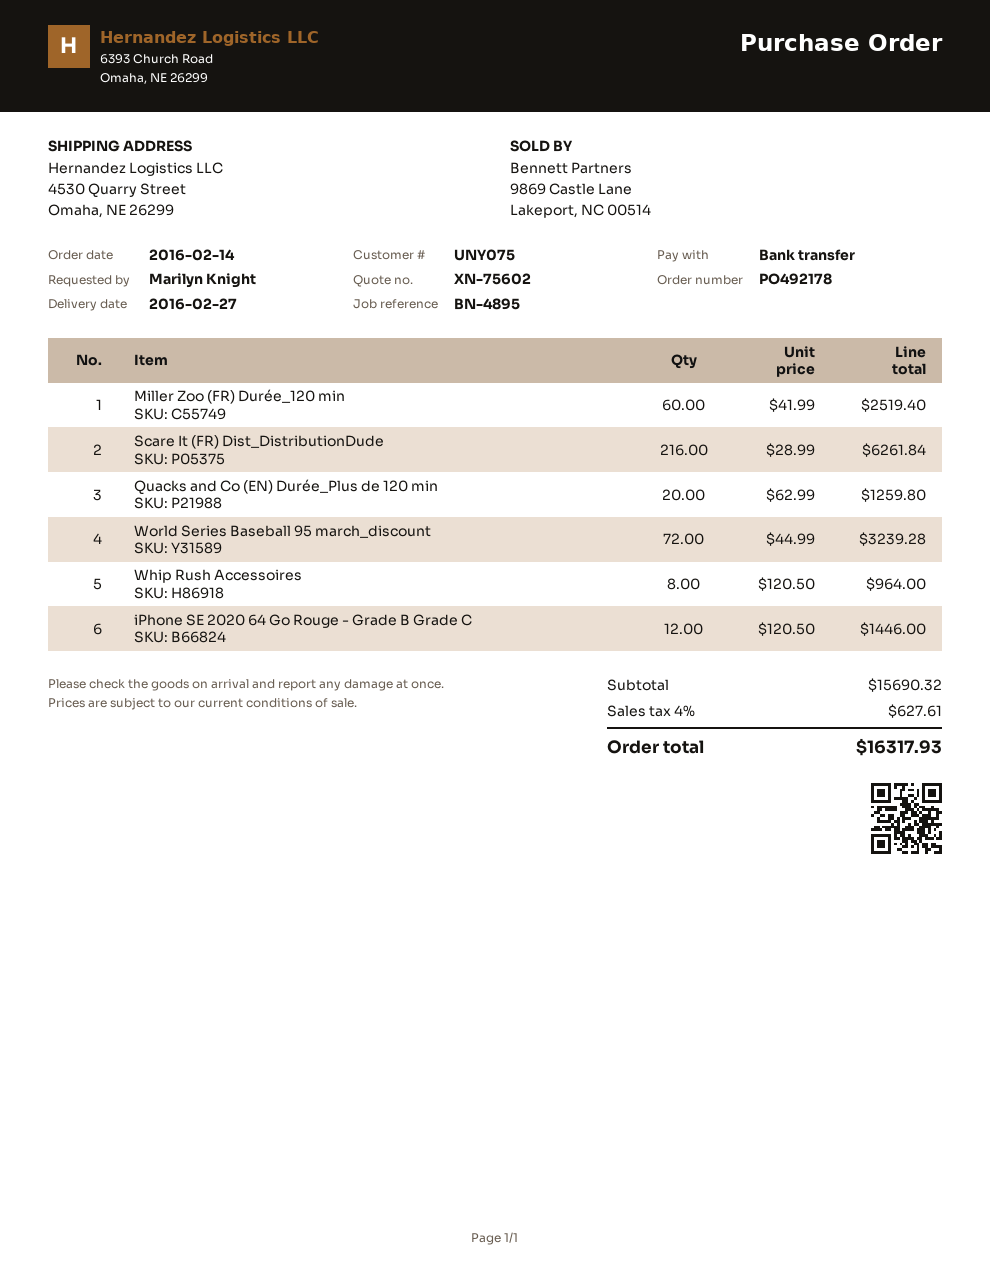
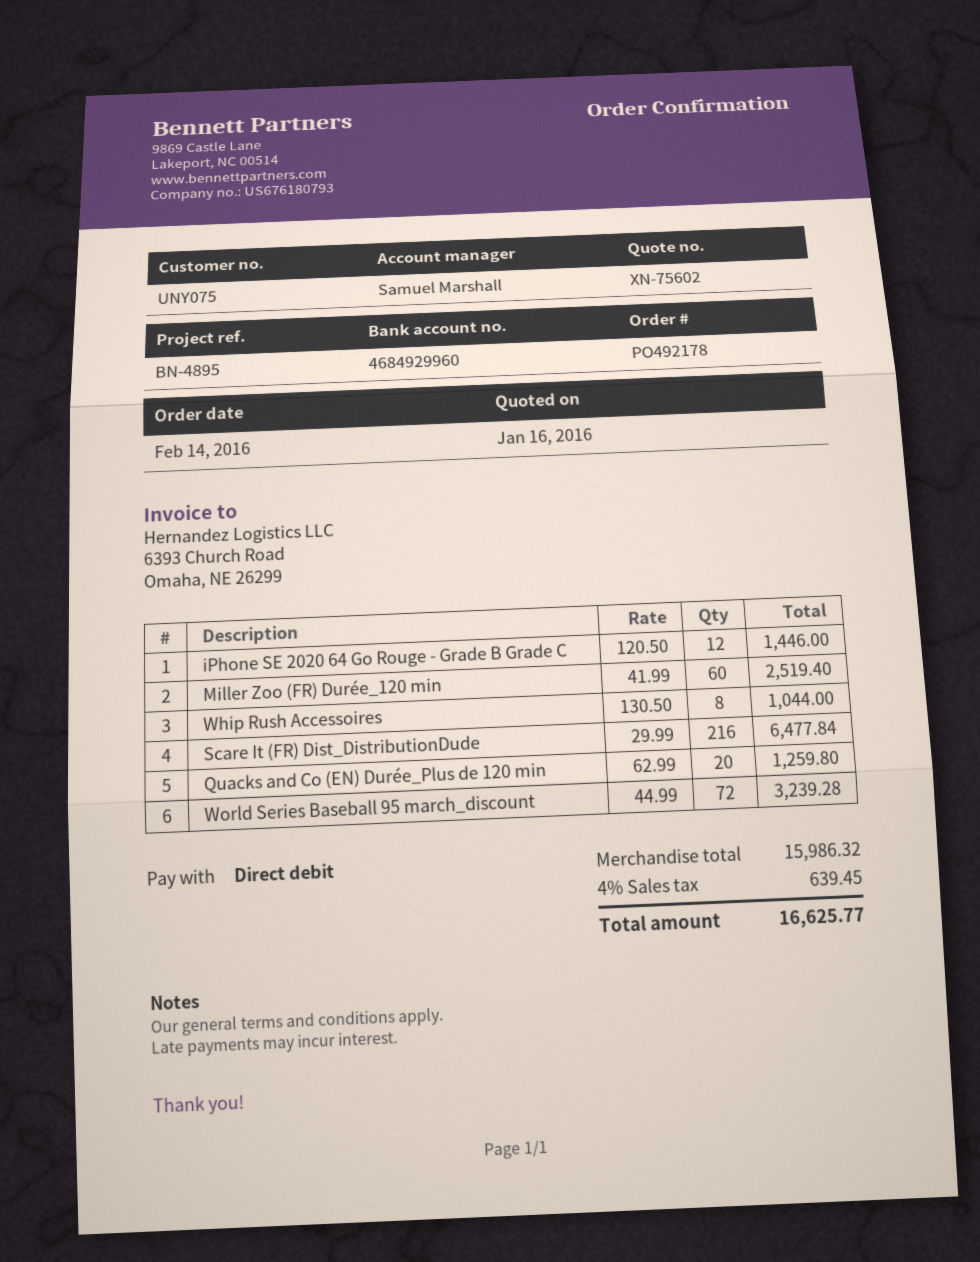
payment method: bank transfer -> direct debit
Scare It (FR) Dist_DistributionDude: 216 x 28.99 = 6261.84 -> 216 x 29.99 = 6477.84
Whip Rush Accessoires: 8 x 120.50 = 964.00 -> 8 x 130.50 = 1044.00
subtotal: 15690.32 -> 15986.32
tax: 4% = 627.61 -> 4% = 639.45
total: 16317.93 -> 16625.77

